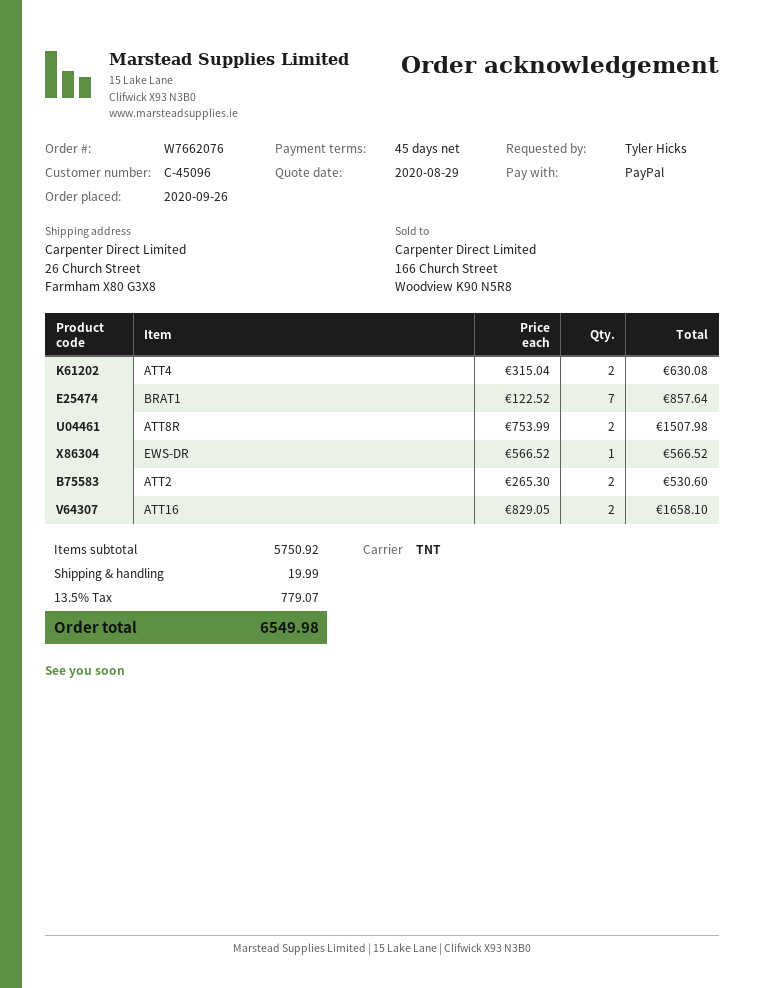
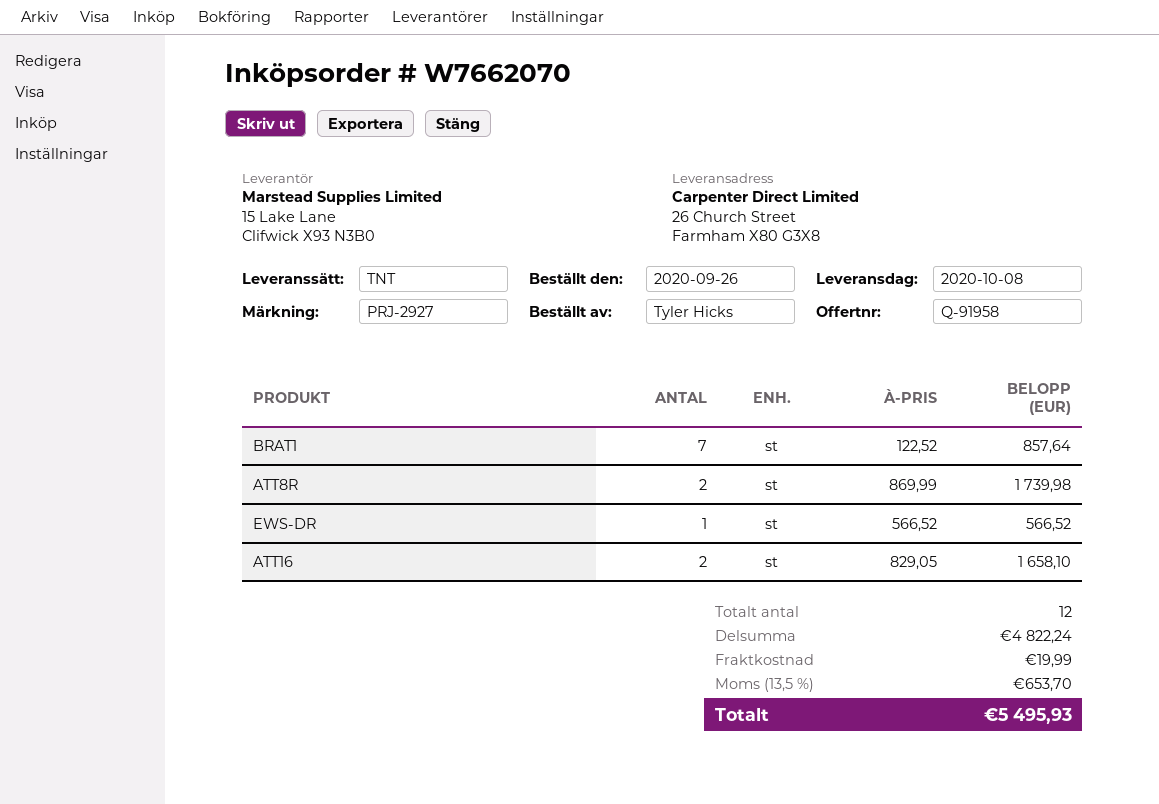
order number: W7662076 -> W7662070
ATT4: 2 x 315.04 = 630.08 -> none
ATT8R: 2 x 753.99 = 1507.98 -> 2 x 869.99 = 1739.98
ATT2: 2 x 265.30 = 530.60 -> none
subtotal: 5750.92 -> 4822.24
tax: 13.5% = 779.07 -> 13.5% = 653.70
total: 6549.98 -> 5495.93

